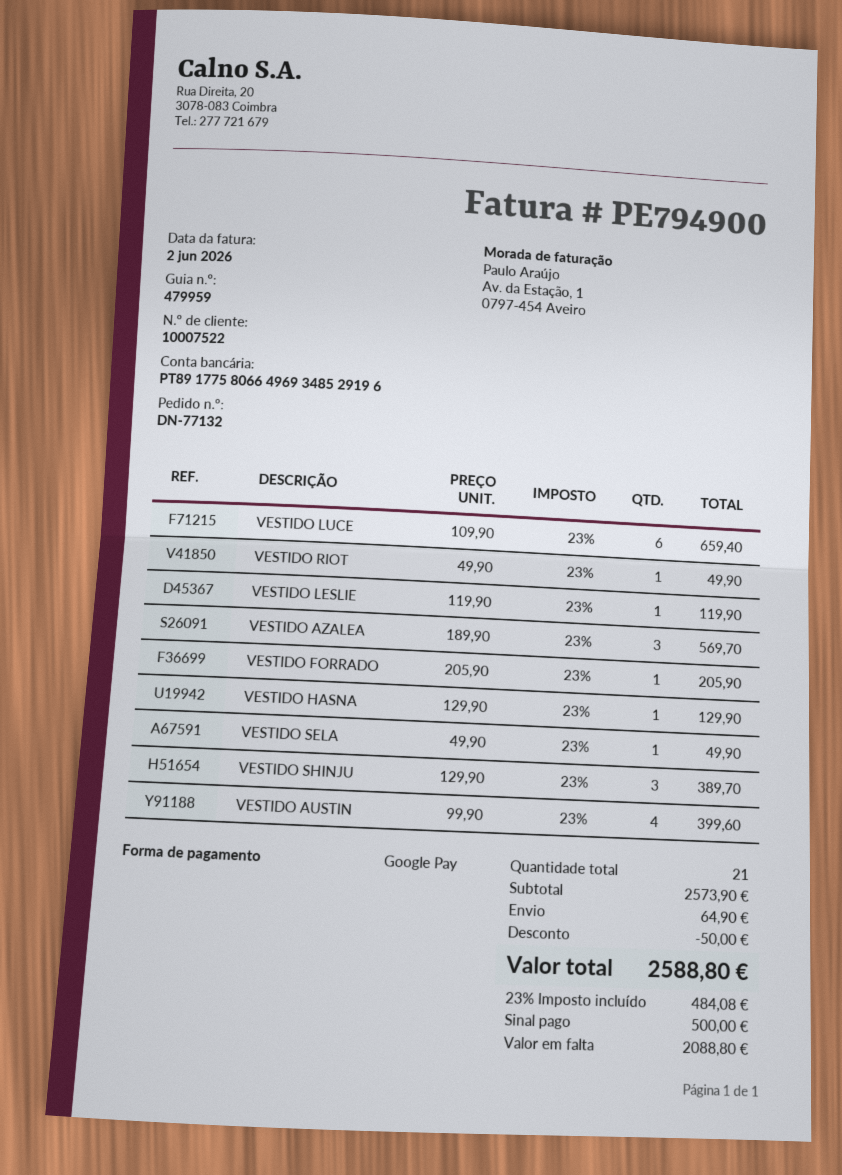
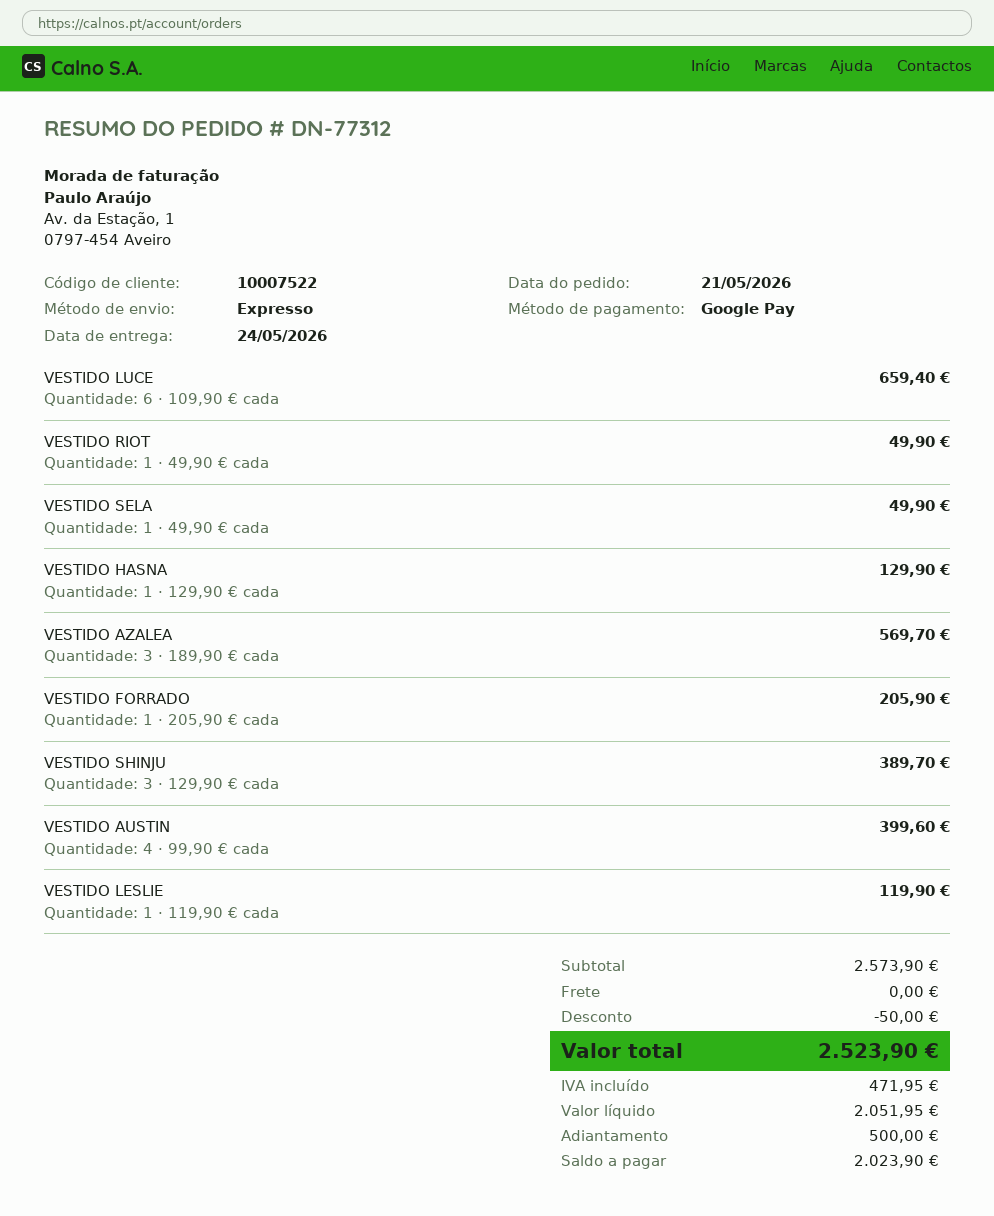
order number: DN-77132 -> DN-77312
shipping: 64.90 -> 0.00
tax: 484.08 -> 471.95
total: 2588.80 -> 2523.90
balance: 2088.80 -> 2023.90

